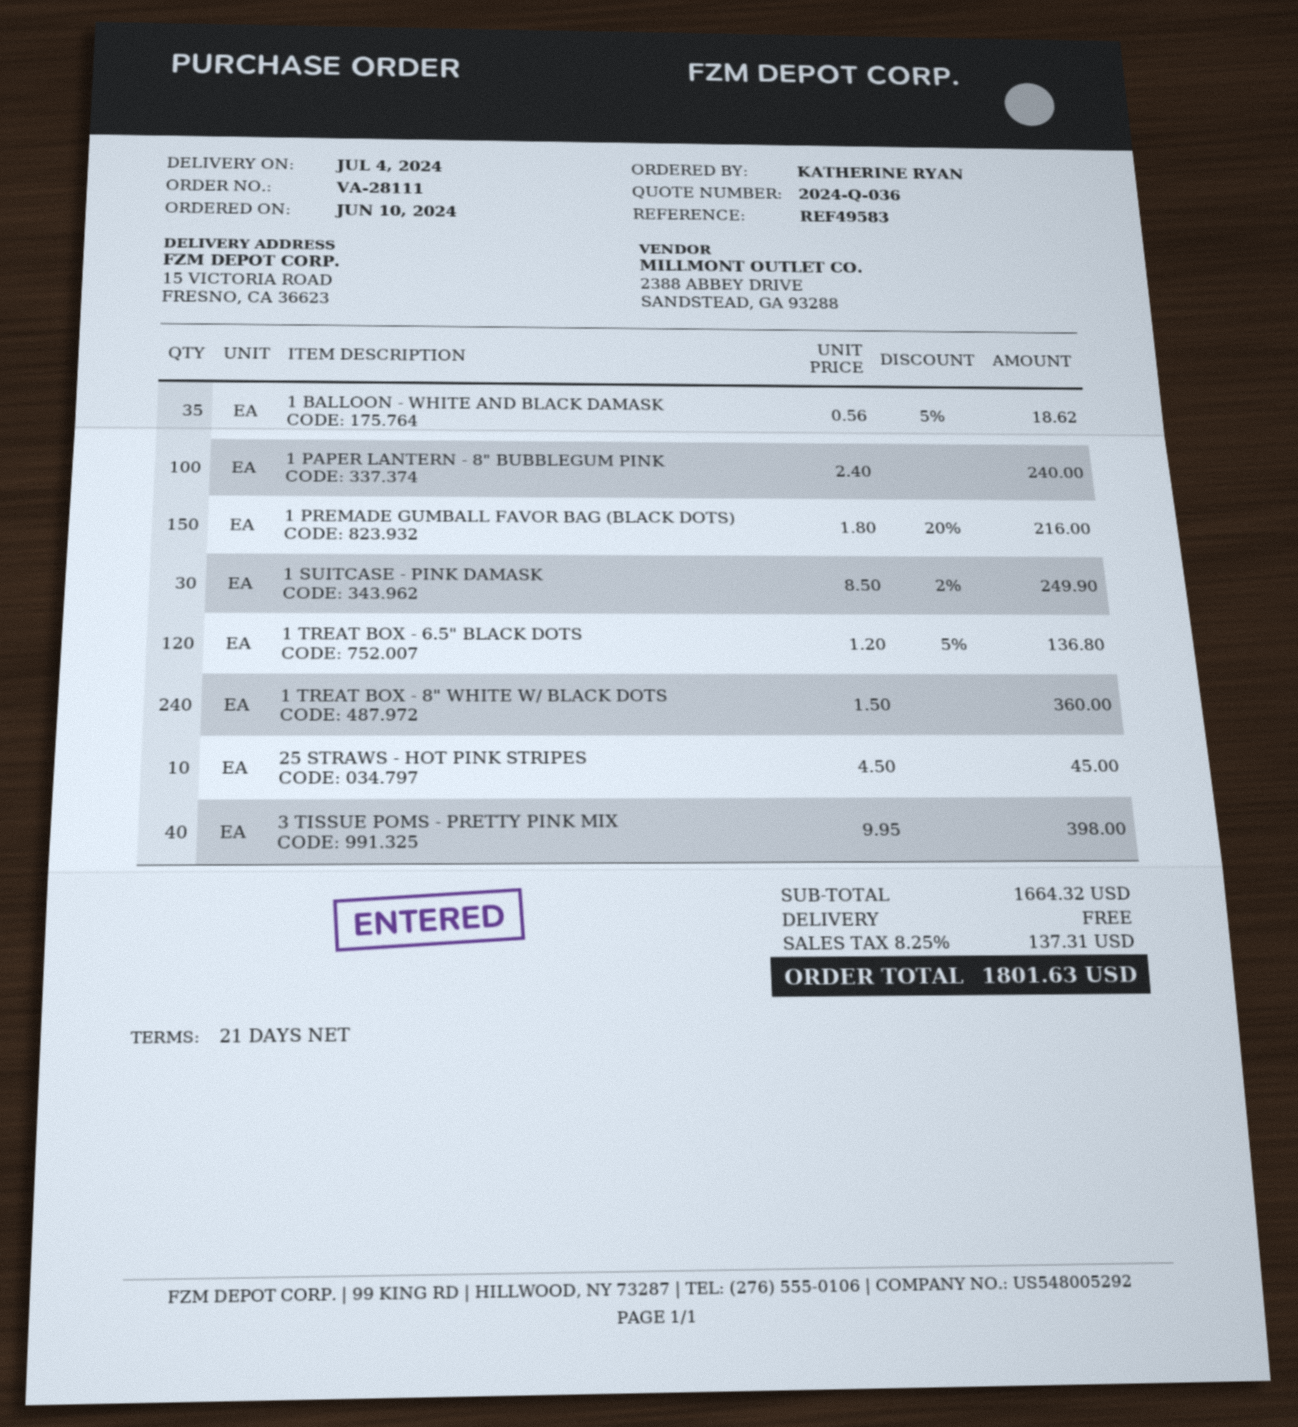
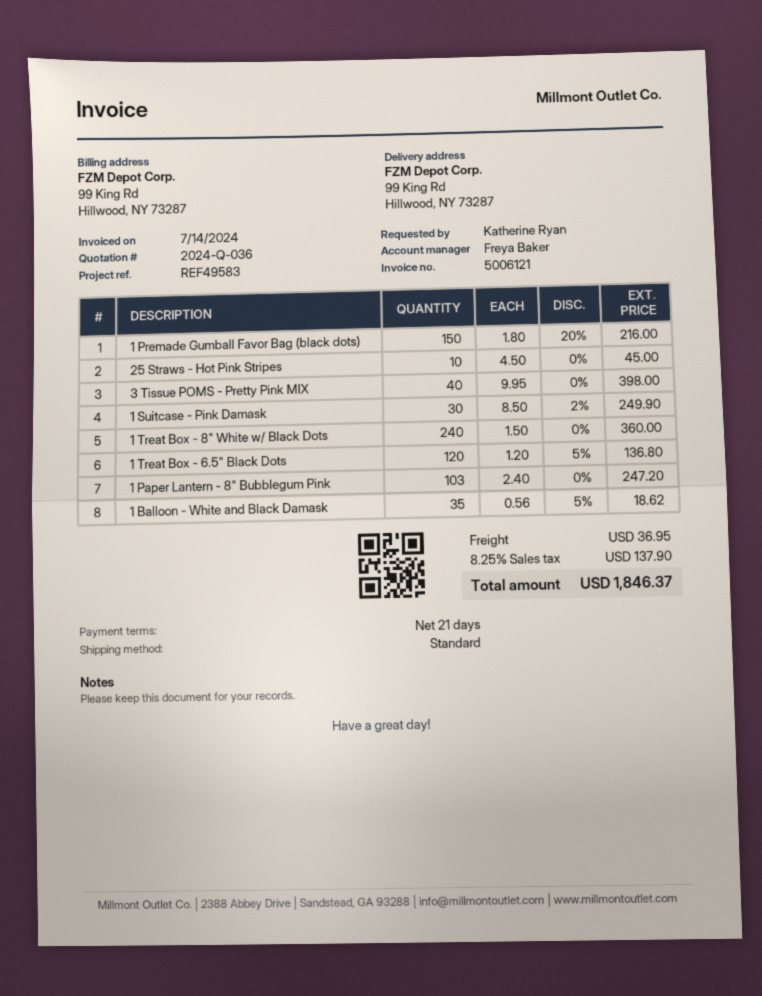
ship to: 15 VICTORIA ROAD, FRESNO, CA 36623 -> 99 King Rd, Hillwood, NY 73287
1 PAPER LANTERN - 8" BUBBLEGUM PINK: 100 x 2.40 = 240.00 -> 103 x 2.40 = 247.20
shipping: 0.00 -> 36.95
tax: 8.25% = 137.31 -> 8.25% = 137.90
total: 1801.63 -> 1846.37

